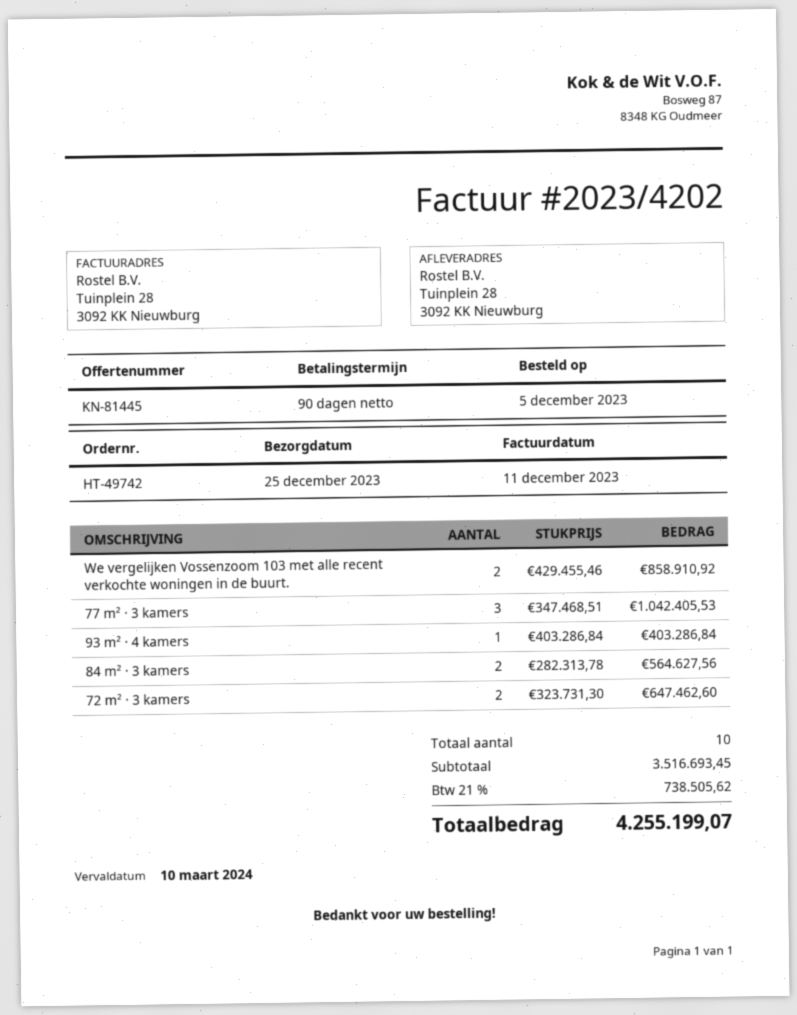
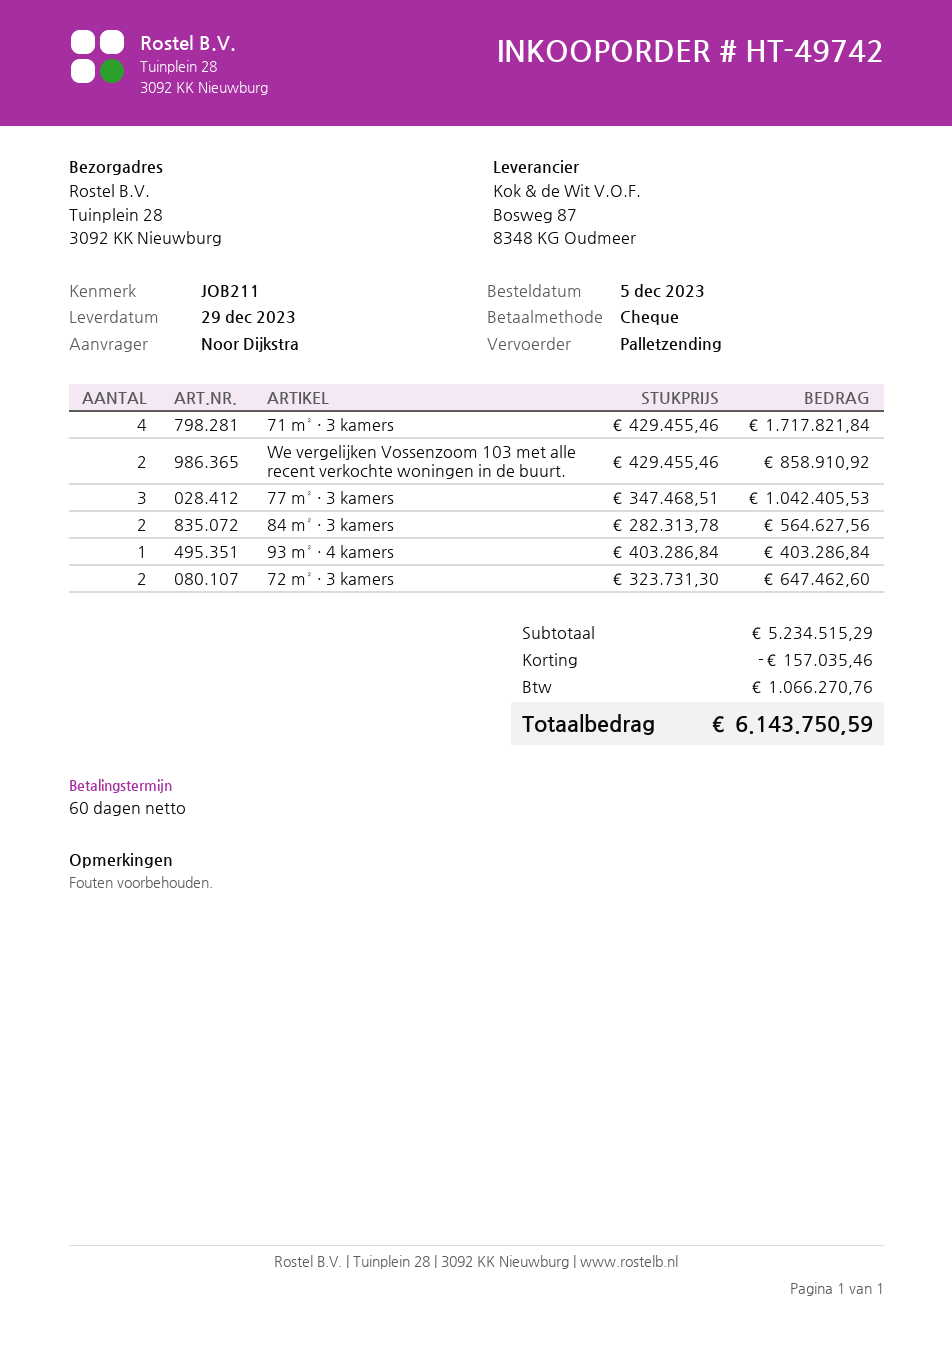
delivery date: 2023-12-25 -> 2023-12-29
payment terms: 90 days -> 60 days
71 m² · 3 kamers: none -> 4 x 429455.46 = 1717821.84
subtotal: 3516693.45 -> 5234515.29
discount: none -> 157035.46
tax: 738505.62 -> 1066270.76
total: 4255199.07 -> 6143750.59

